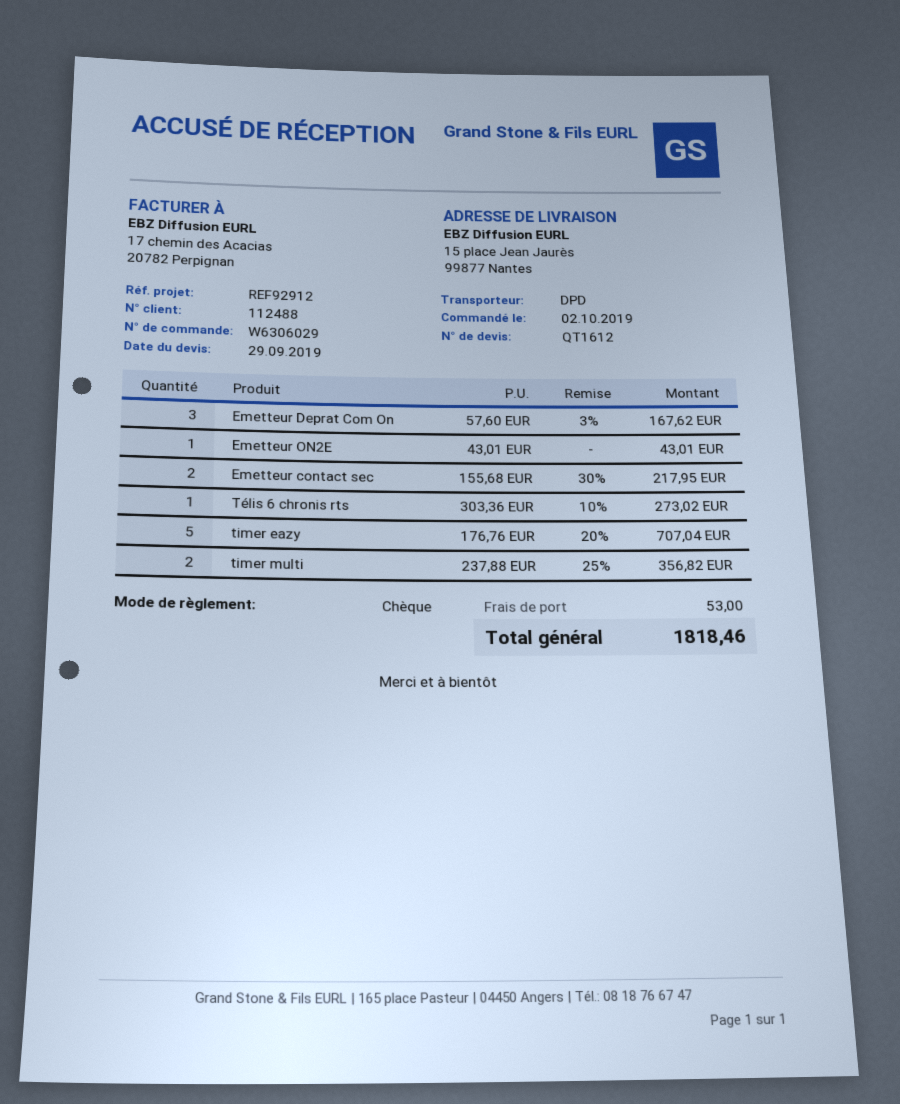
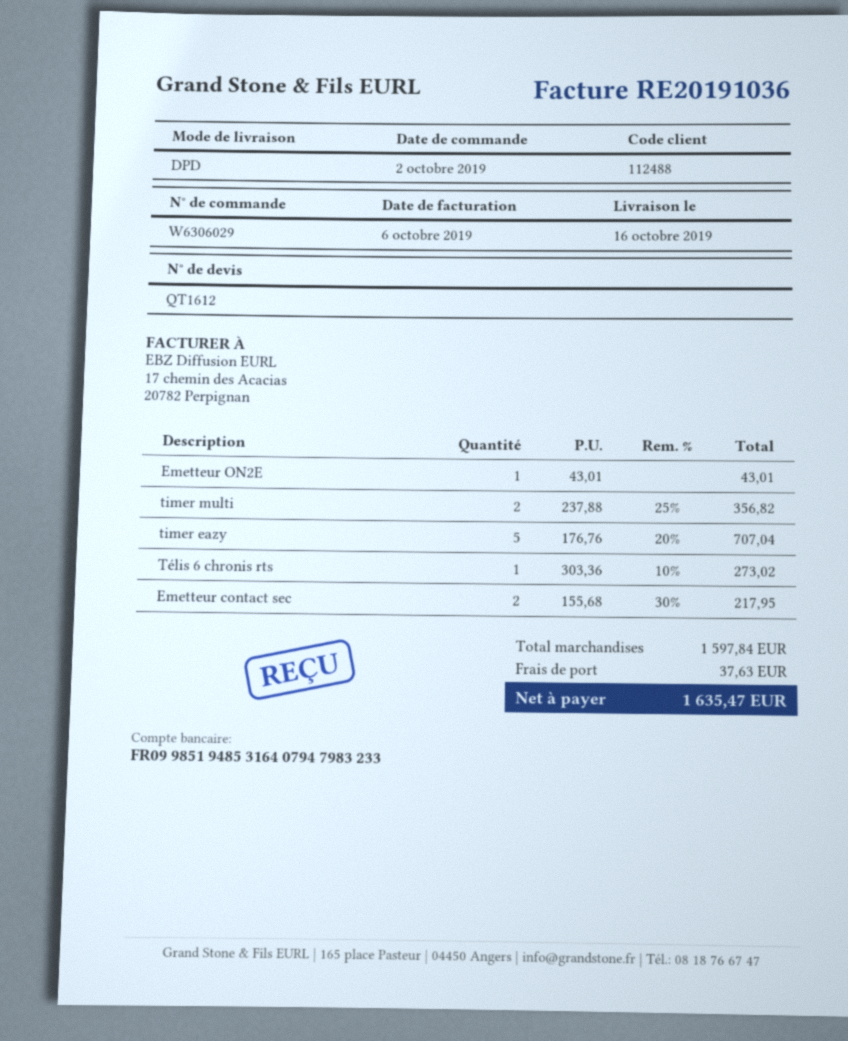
Emetteur Deprat Com On: 3 x 57.60 - 3% = 167.62 -> none
shipping: 53.00 -> 37.63
total: 1818.46 -> 1635.47

